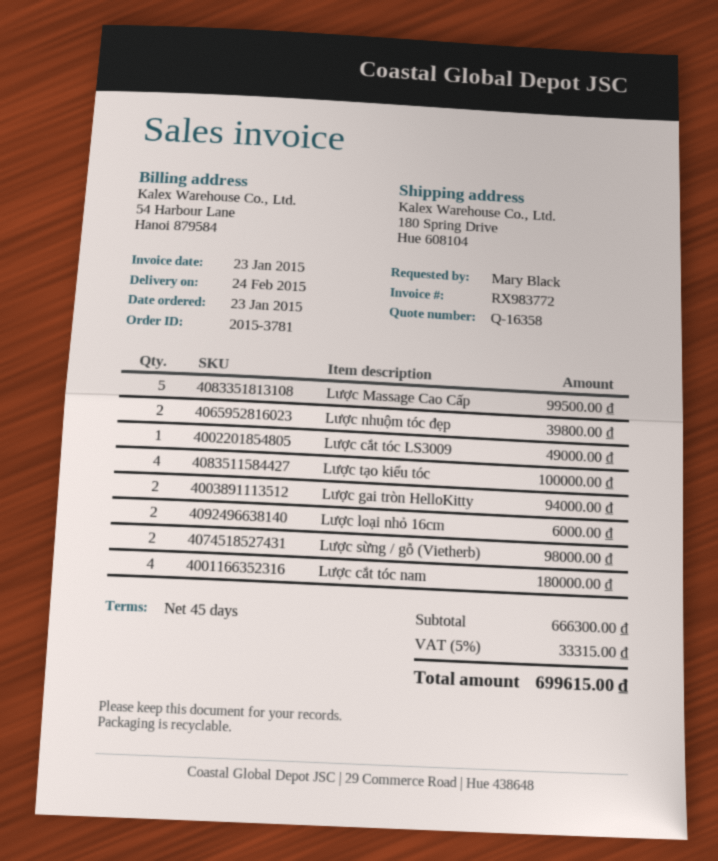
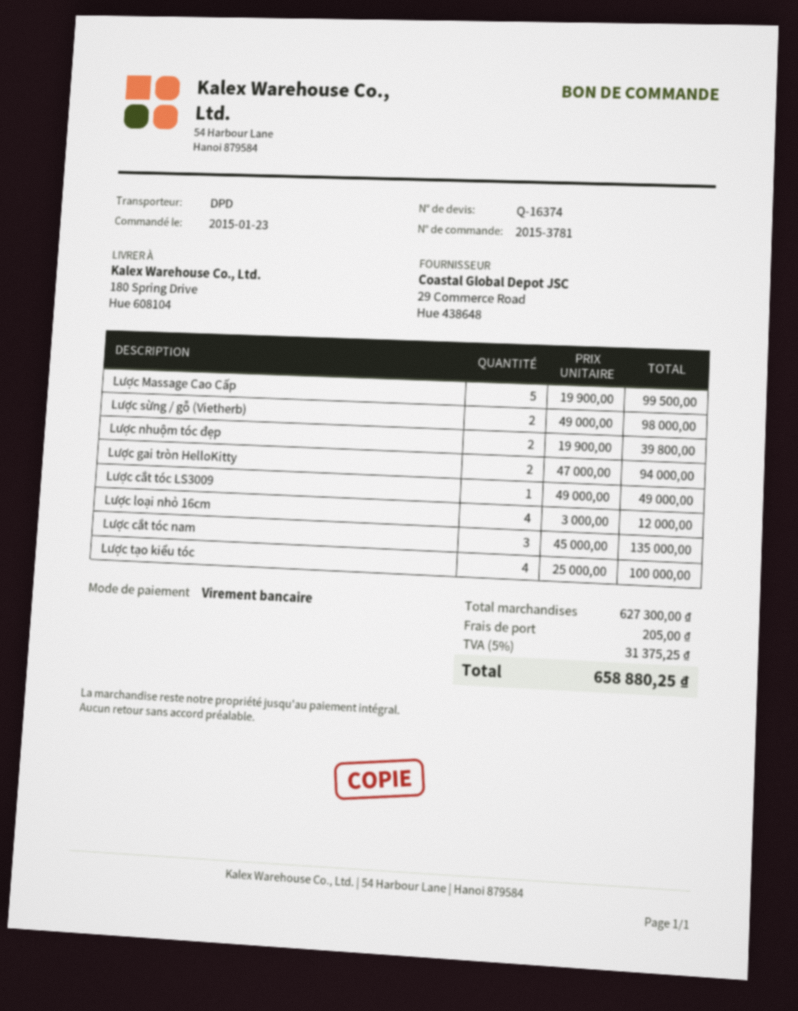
quote number: Q-16358 -> Q-16374
Lược loại nhỏ 16cm: 2 for 6000.00 -> 4 for 12000.00
Lược cắt tóc nam: 4 for 180000.00 -> 3 for 135000.00
subtotal: 666300.00 -> 627300.00
shipping: none -> 205.00
tax: 5% = 33315.00 -> 5% = 31375.25
total: 699615.00 -> 658880.25

